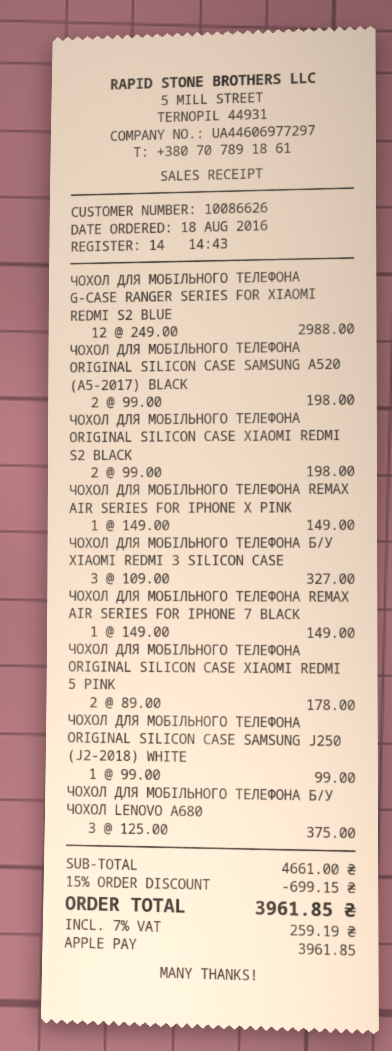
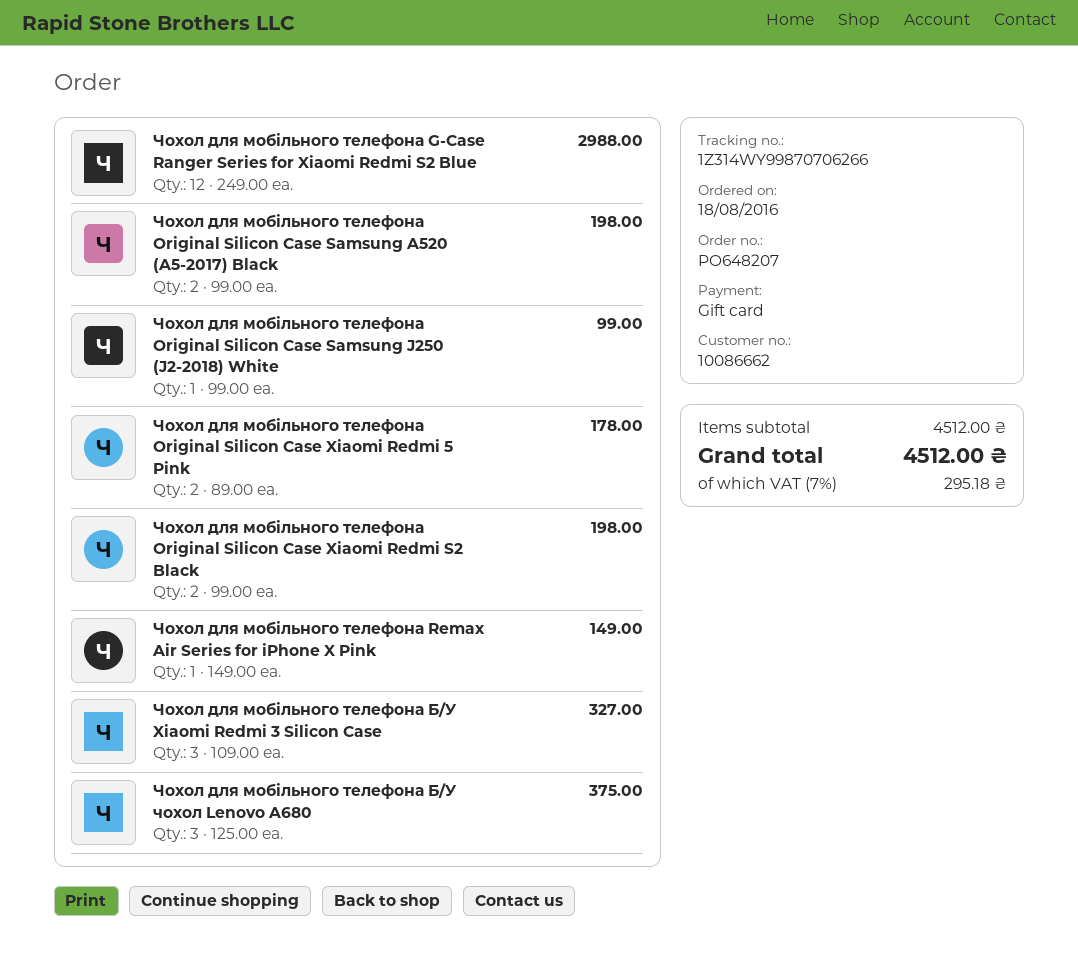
customer number: 10086626 -> 10086662
payment method: Apple Pay -> gift card
ЧОХОЛ ДЛЯ МОБІЛЬНОГО ТЕЛЕФОНА REMAX AIR SERIES FOR IPHONE 7 BLACK: 1 x 149.00 = 149.00 -> none
subtotal: 4661.00 -> 4512.00
discount: 15% = 699.15 -> none
tax: 7% = 259.19 -> 7% = 295.18
total: 3961.85 -> 4512.00

